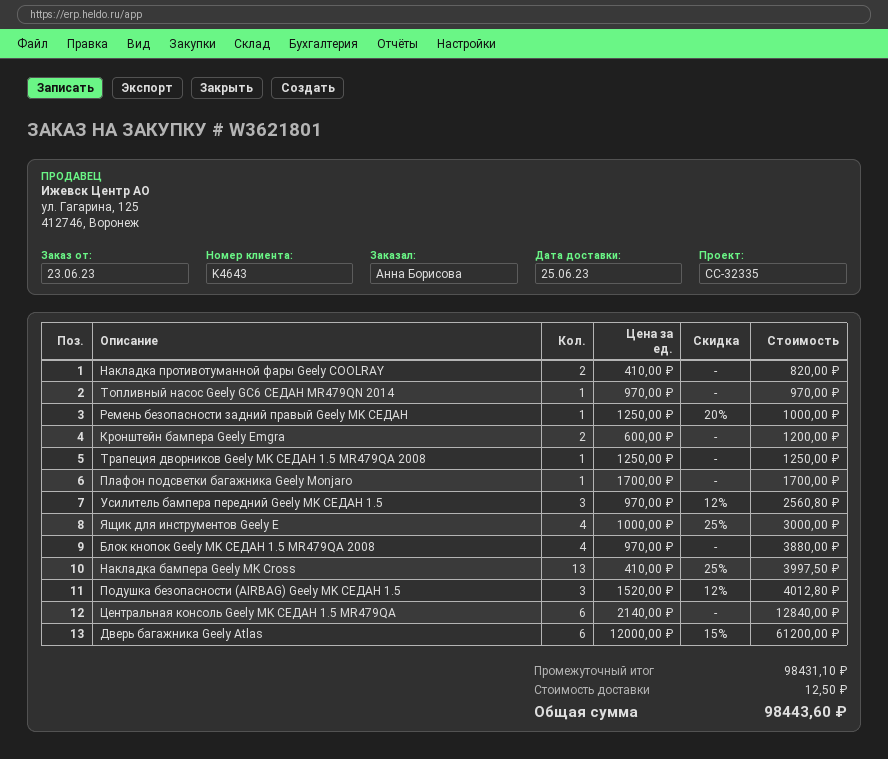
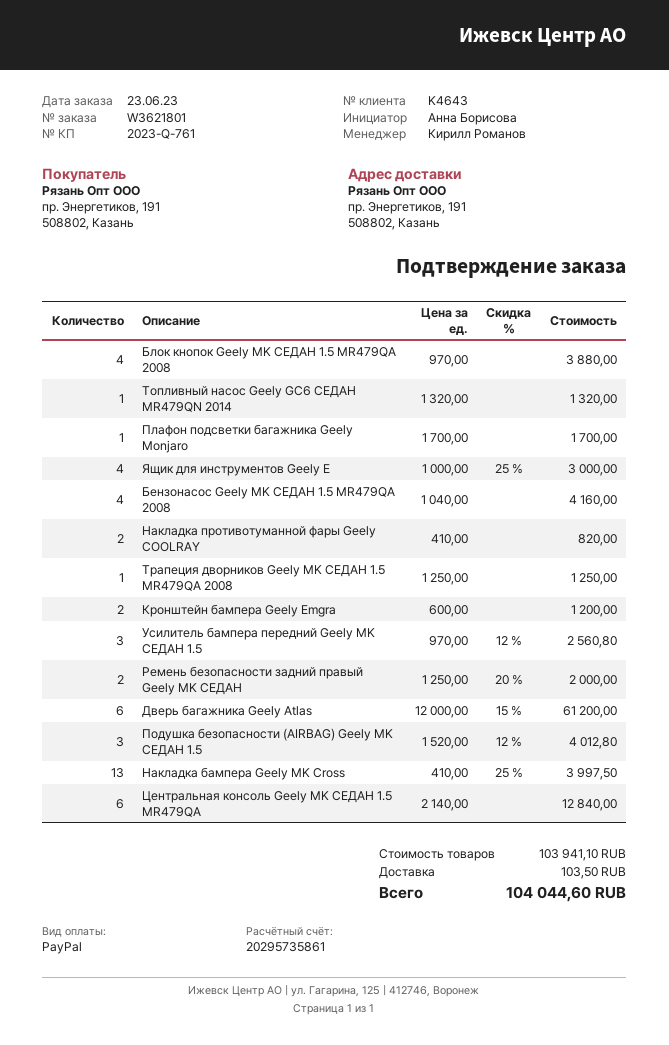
Топливный насос Geely GC6 СЕДАН MR479QN 2014: 1 x 970.00 = 970.00 -> 1 x 1320.00 = 1320.00
Ремень безопасности задний правый Geely MK СЕДАН: 1 x 1250.00 - 20% = 1000.00 -> 2 x 1250.00 - 20% = 2000.00
Бензонасос Geely MK СЕДАН 1.5 MR479QA 2008: none -> 4 x 1040.00 = 4160.00
subtotal: 98431.10 -> 103941.10
shipping: 12.50 -> 103.50
total: 98443.60 -> 104044.60

